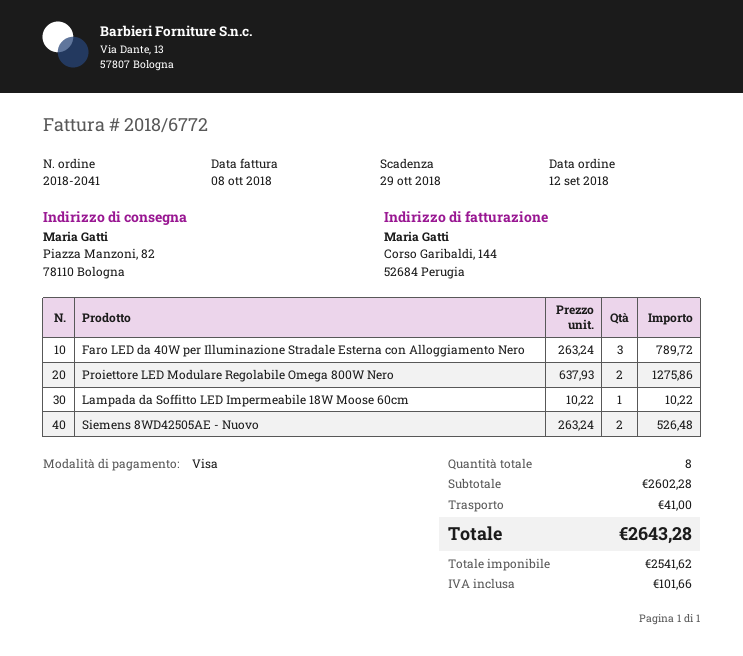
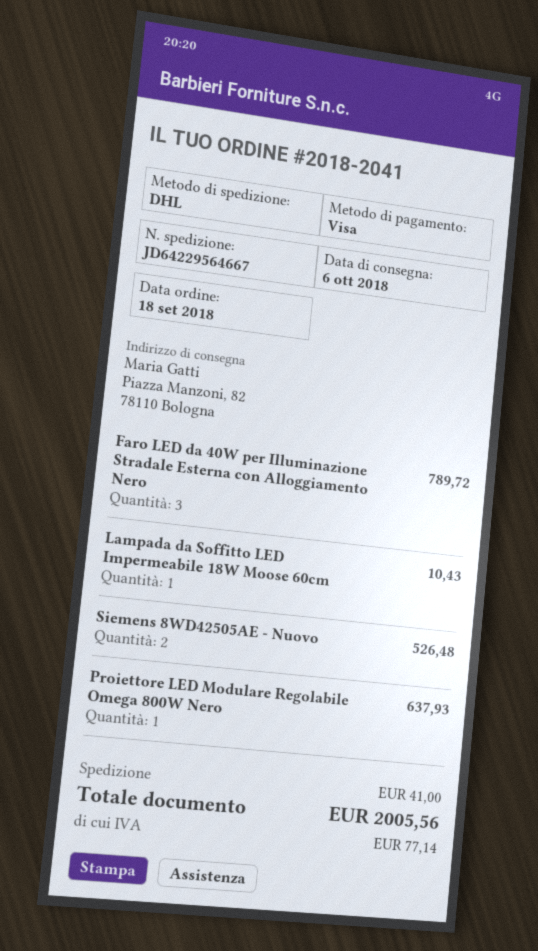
order date: 2018-09-12 -> 2018-09-18
Proiettore LED Modulare Regolabile Omega 800W Nero: 2 for 1275.86 -> 1 for 637.93
Lampada da Soffitto LED Impermeabile 18W Moose 60cm: 1 for 10.22 -> 1 for 10.43
tax: 101.66 -> 77.14
total: 2643.28 -> 2005.56

